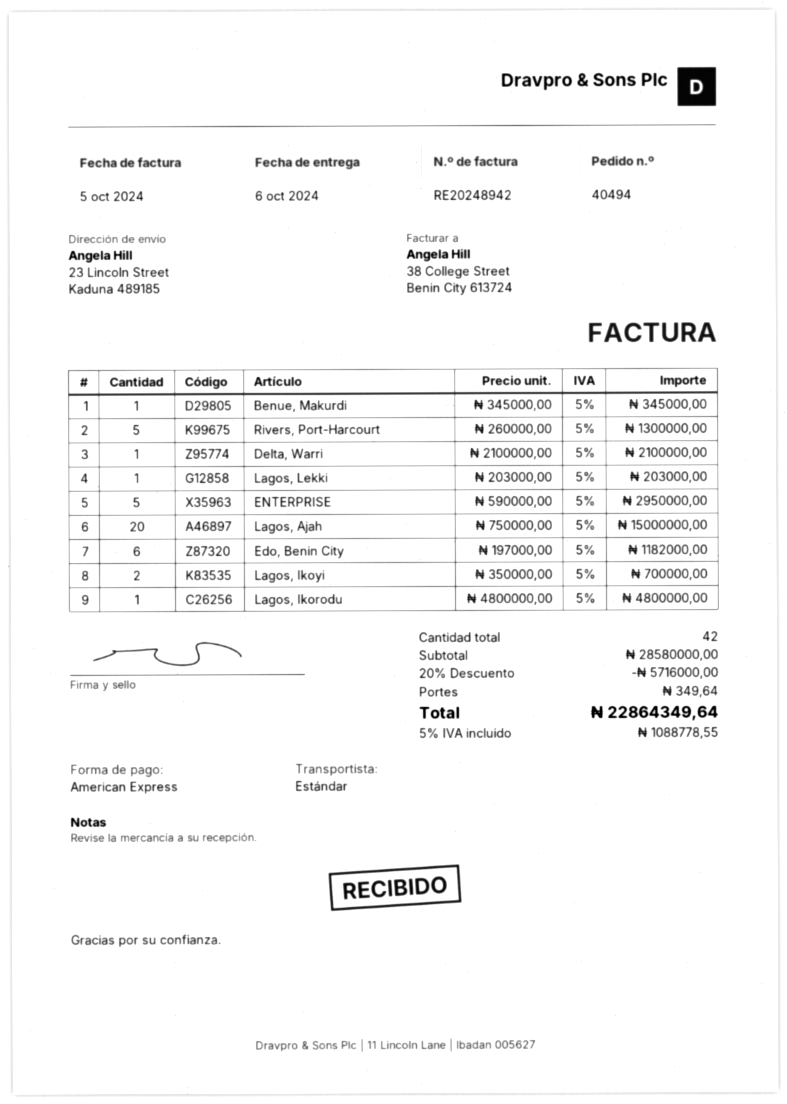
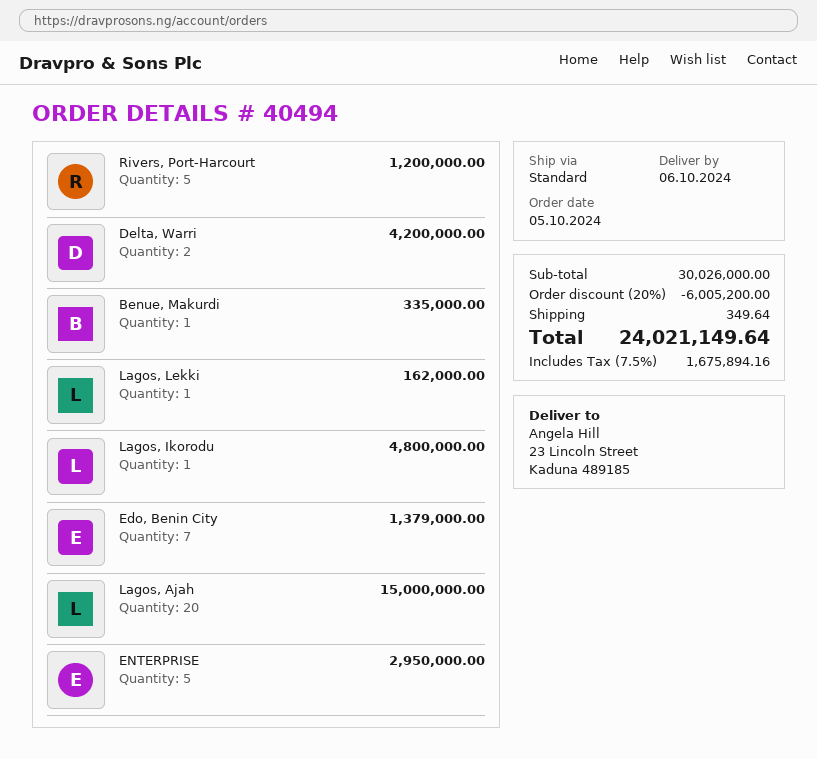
Benue, Makurdi: 1 for 345000.00 -> 1 for 335000.00
Rivers, Port-Harcourt: 5 for 1300000.00 -> 5 for 1200000.00
Delta, Warri: 1 for 2100000.00 -> 2 for 4200000.00
Lagos, Lekki: 1 for 203000.00 -> 1 for 162000.00
Edo, Benin City: 6 for 1182000.00 -> 7 for 1379000.00
Lagos, Ikoyi: 2 for 700000.00 -> none
subtotal: 28580000.00 -> 30026000.00
discount: 20% = 5716000.00 -> 20% = 6005200.00
tax: 5% = 1088778.55 -> 7.5% = 1675894.16
total: 22864349.64 -> 24021149.64

